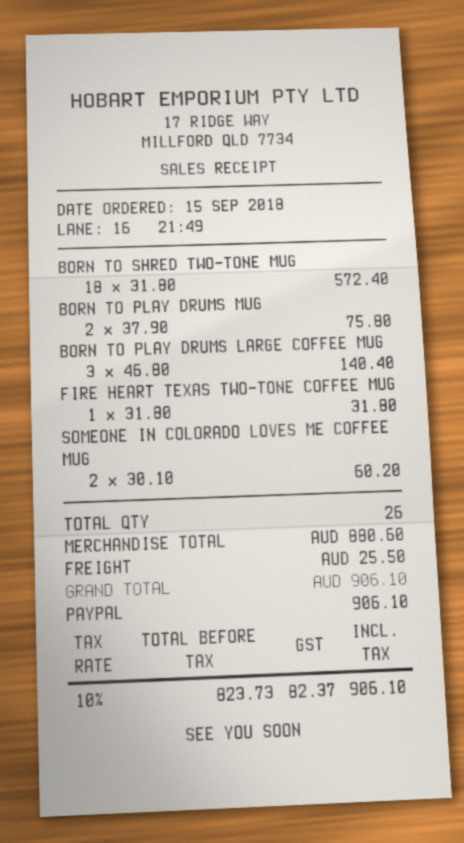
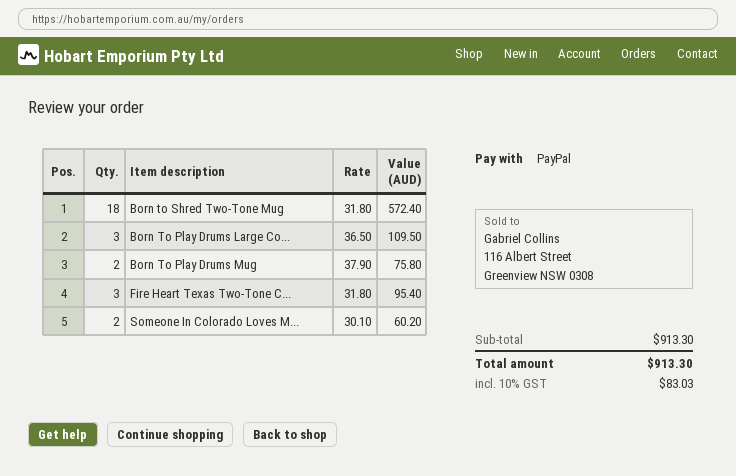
BORN TO PLAY DRUMS LARGE COFFEE MUG: 3 x 46.80 = 140.40 -> 3 x 36.50 = 109.50
FIRE HEART TEXAS TWO-TONE COFFEE MUG: 1 x 31.80 = 31.80 -> 3 x 31.80 = 95.40
subtotal: 880.60 -> 913.30
shipping: 25.50 -> none
tax: 10% = 82.37 -> 10% = 83.03
total: 906.10 -> 913.30

